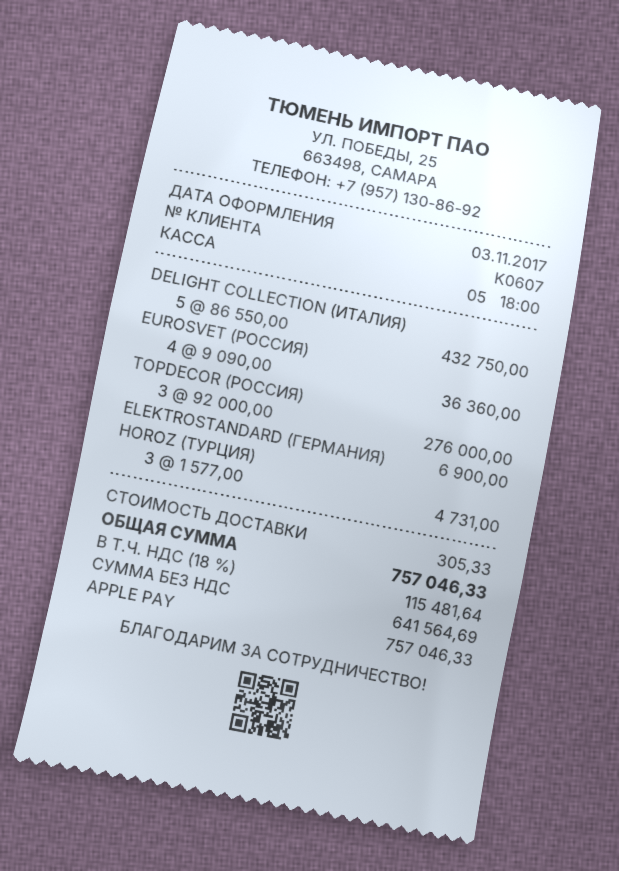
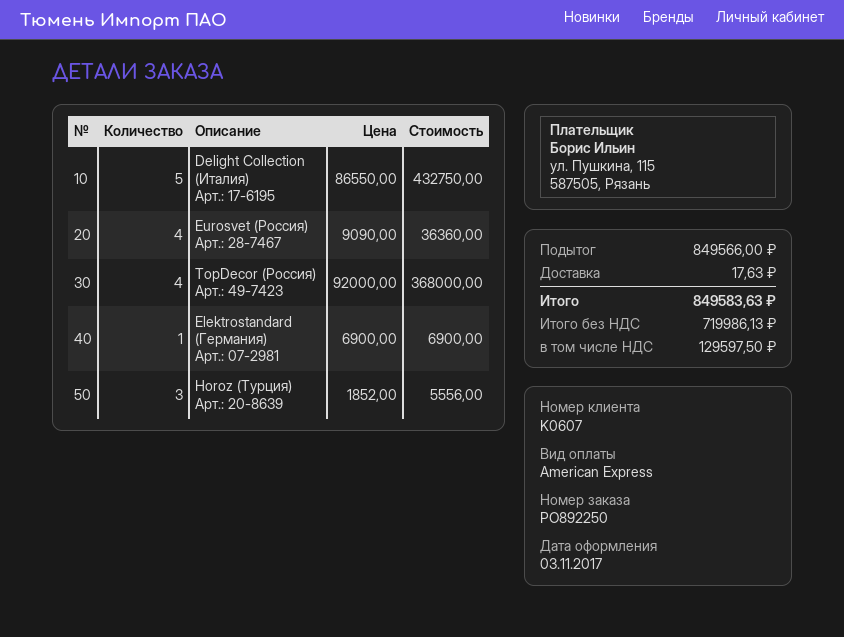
payment method: Apple Pay -> American Express
TOPDECOR (РОССИЯ): 3 x 92000.00 = 276000.00 -> 4 x 92000.00 = 368000.00
HOROZ (ТУРЦИЯ): 3 x 1577.00 = 4731.00 -> 3 x 1852.00 = 5556.00
shipping: 305.33 -> 17.63
net: 641564.69 -> 719986.13
tax: 115481.64 -> 129597.50
total: 757046.33 -> 849583.63

